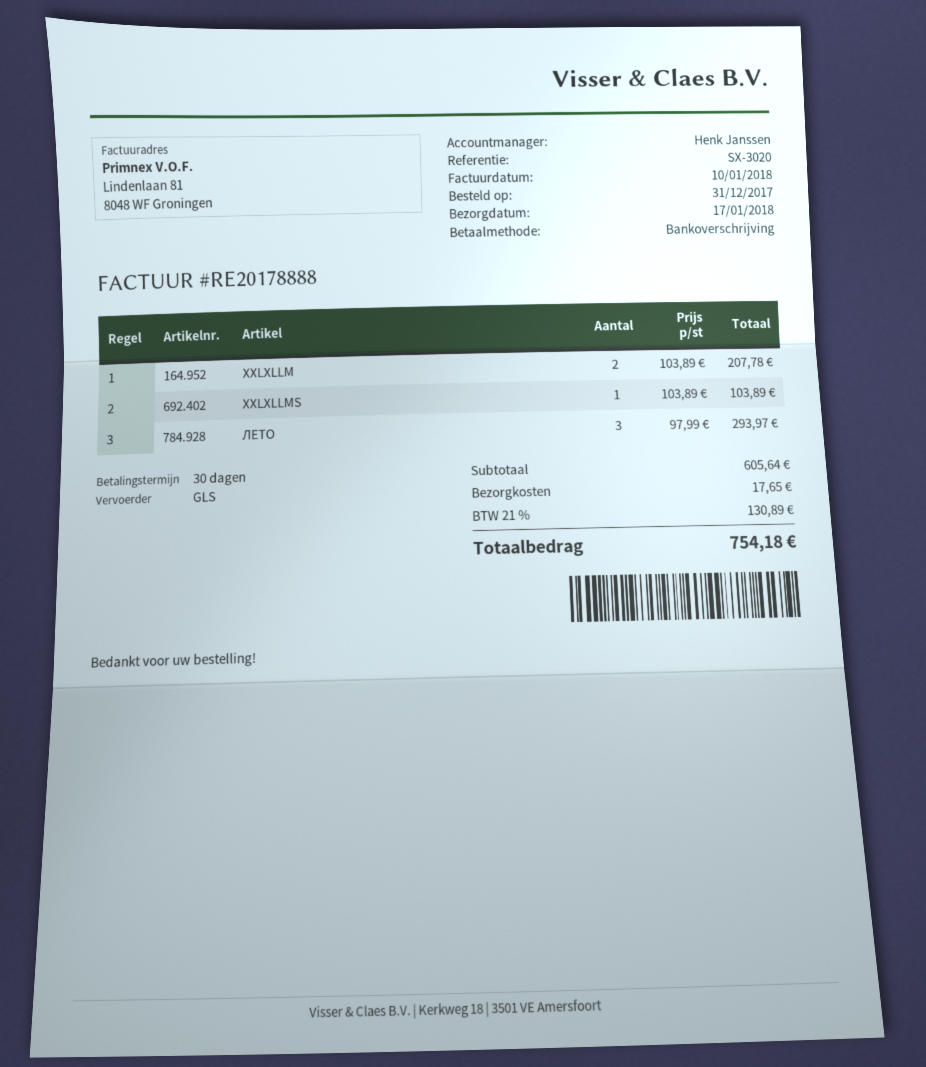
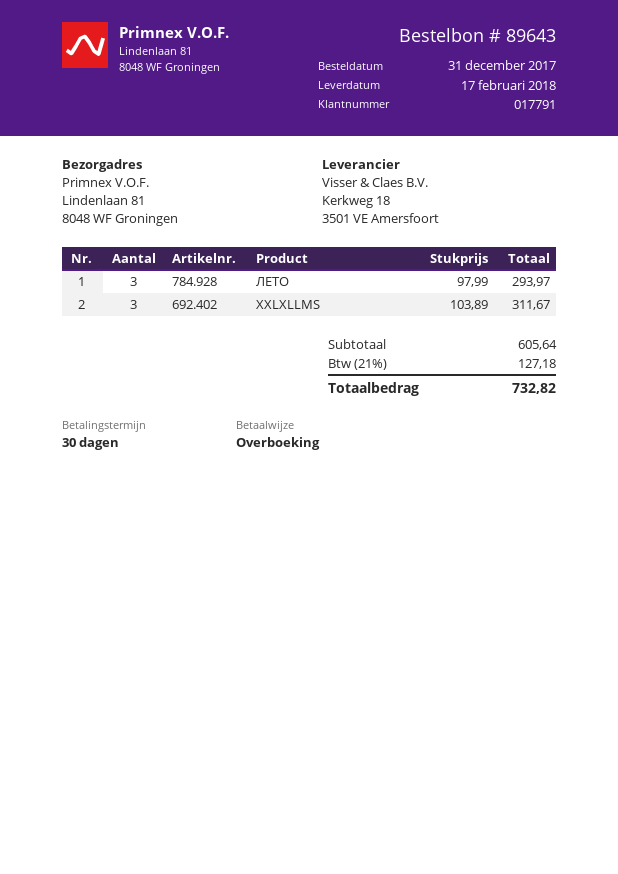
delivery date: 2018-01-17 -> 2018-02-17
XXLXLLM: 2 x 103.89 = 207.78 -> none
XXLXLLMS: 1 x 103.89 = 103.89 -> 3 x 103.89 = 311.67
shipping: 17.65 -> none
tax: 21% = 130.89 -> 21% = 127.18
total: 754.18 -> 732.82

